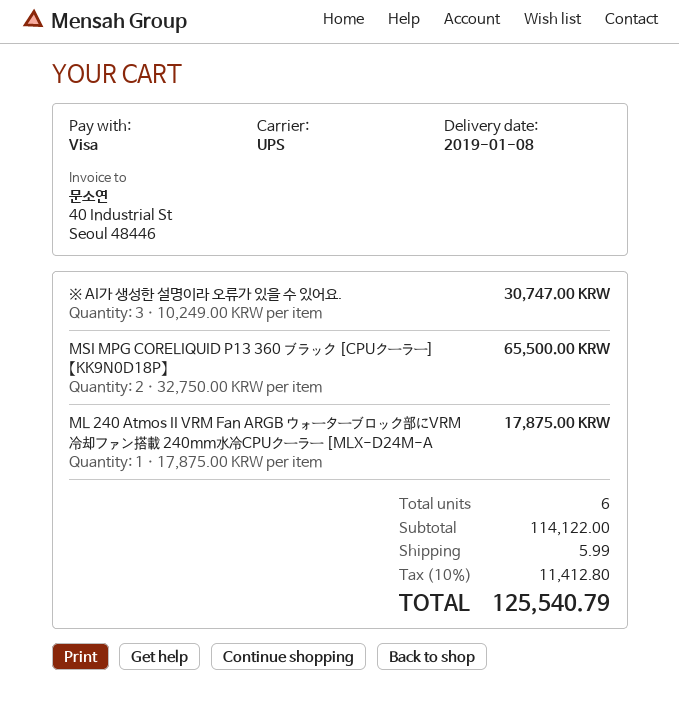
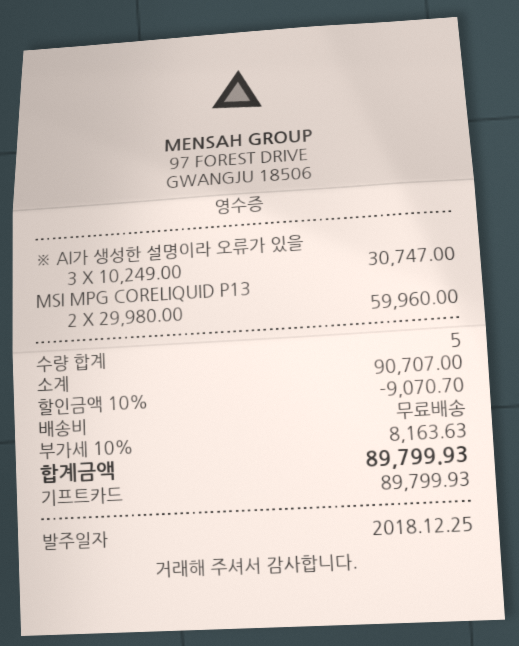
payment method: Visa -> gift card
MSI MPG CORELIQUID P13 360 ブラック [CPUクーラー] 【KK9N0D18P】: 2 x 32750.00 = 65500.00 -> 2 x 29980.00 = 59960.00
ML 240 Atmos II VRM Fan ARGB ウォーターブロック部にVRM冷却ファン搭載 240mm水冷CPUクーラー [MLX-D24M-A: 1 x 17875.00 = 17875.00 -> none
total quantity: 6 -> 5
subtotal: 114122.00 -> 90707.00
discount: none -> 10% = 9070.70
shipping: 5.99 -> 0.00
tax: 10% = 11412.80 -> 10% = 8163.63
total: 125540.79 -> 89799.93

